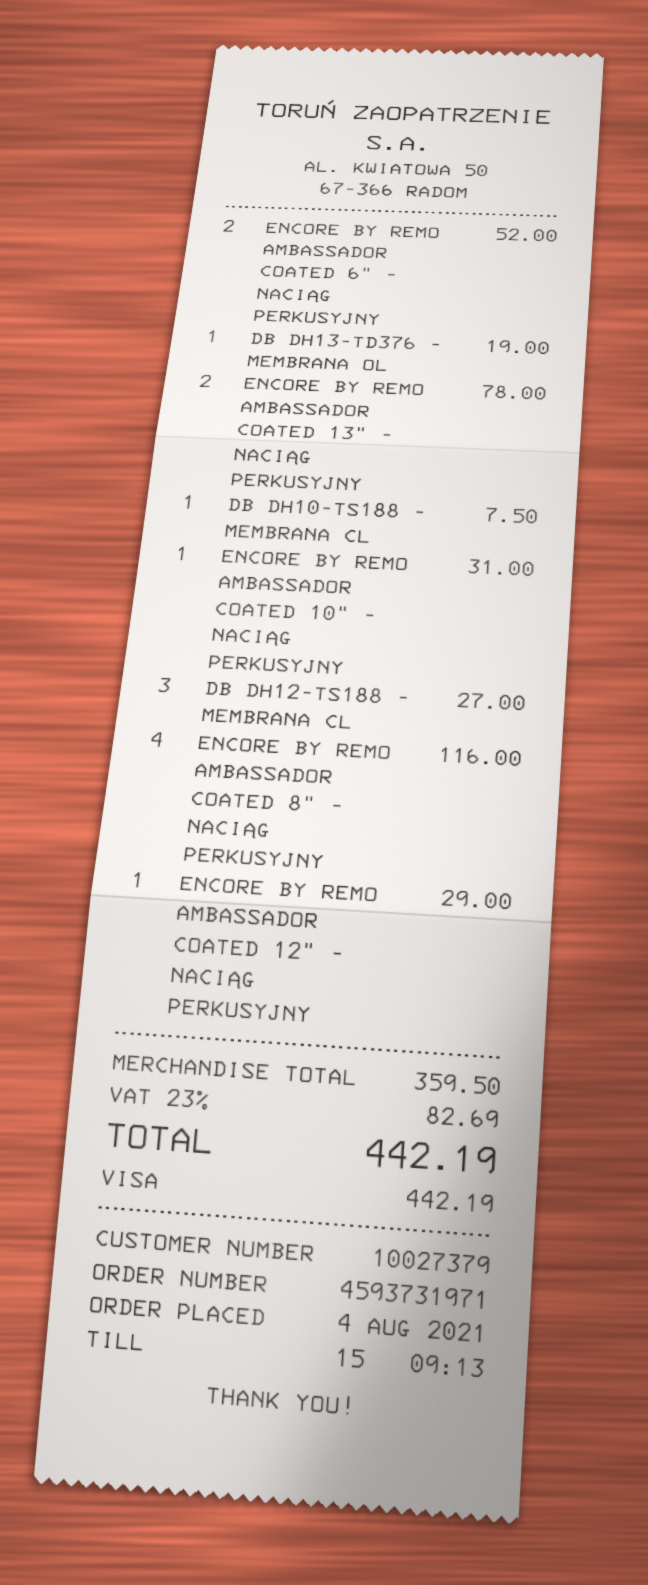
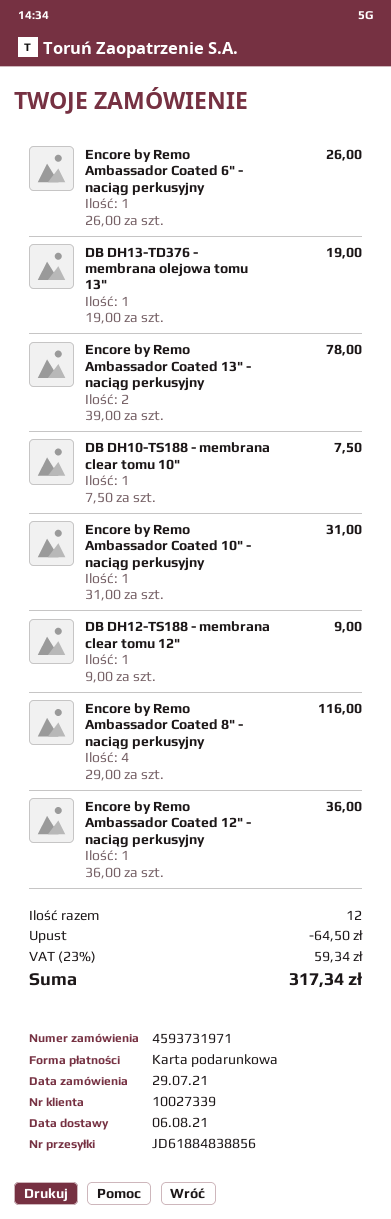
order date: 2021-08-04 -> 2021-07-29
customer number: 10027379 -> 10027339
payment method: Visa -> gift card
ENCORE BY REMO AMBASSADOR COATED 6" - NACIĄG PERKUSYJNY: 2 for 52.00 -> 1 for 26.00
DB DH12-TS188 - MEMBRANA CL: 3 for 27.00 -> 1 for 9.00
ENCORE BY REMO AMBASSADOR COATED 12" - NACIĄG PERKUSYJNY: 1 for 29.00 -> 1 for 36.00
discount: none -> 64.50
tax: 23% = 82.69 -> 23% = 59.34
total: 442.19 -> 317.34

